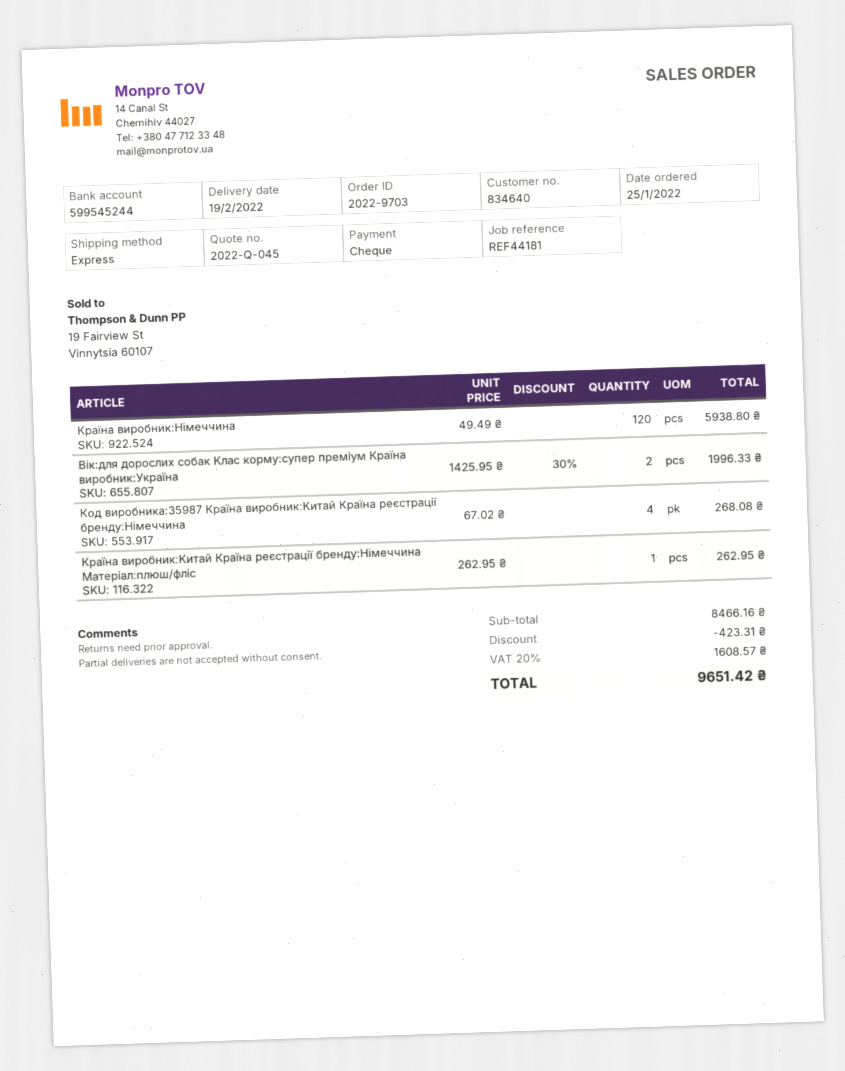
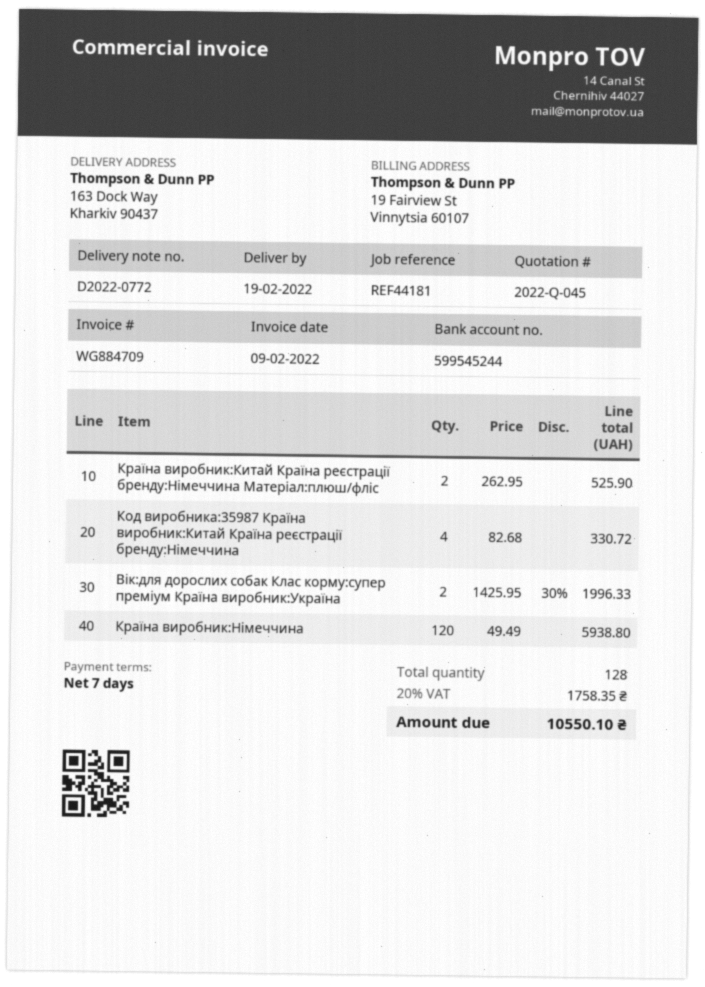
Код виробника:35987 Країна виробник:Китай Країна реєстрації бренду:Німеччина: 4 x 67.02 = 268.08 -> 4 x 82.68 = 330.72
Країна виробник:Китай Країна реєстрації бренду:Німеччина Матеріал:плюш/фліс: 1 x 262.95 = 262.95 -> 2 x 262.95 = 525.90
discount: 423.31 -> none
tax: 20% = 1608.57 -> 20% = 1758.35
total: 9651.42 -> 10550.10

